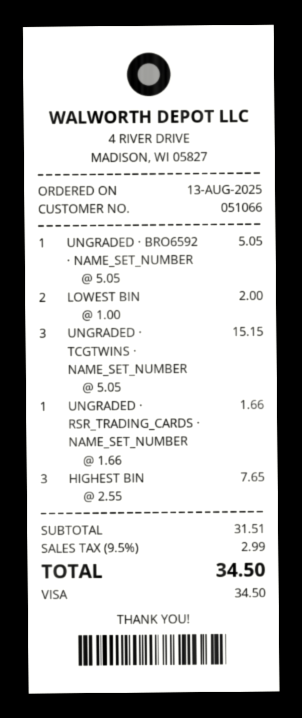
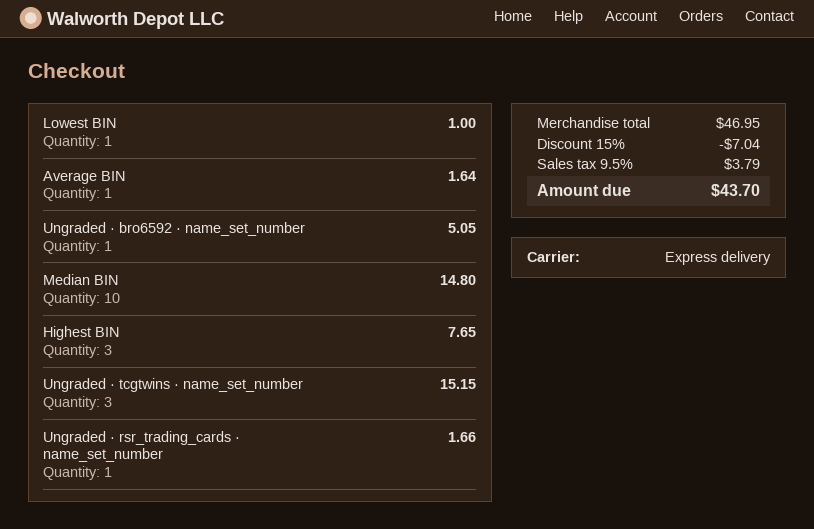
LOWEST BIN: 2 for 2.00 -> 1 for 1.00
Average BIN: none -> 1 for 1.64
Median BIN: none -> 10 for 14.80
subtotal: 31.51 -> 46.95
discount: none -> 15% = 7.04
tax: 9.5% = 2.99 -> 9.5% = 3.79
total: 34.50 -> 43.70

